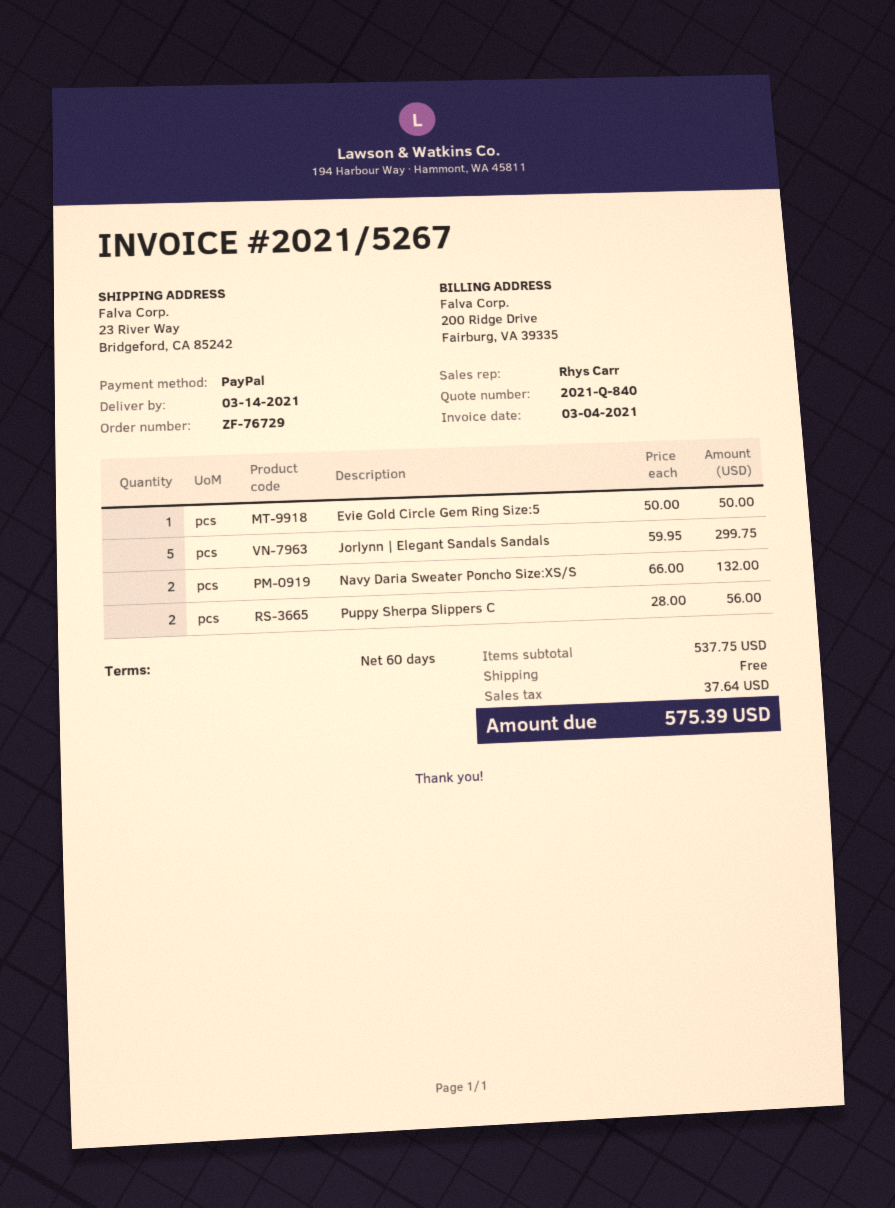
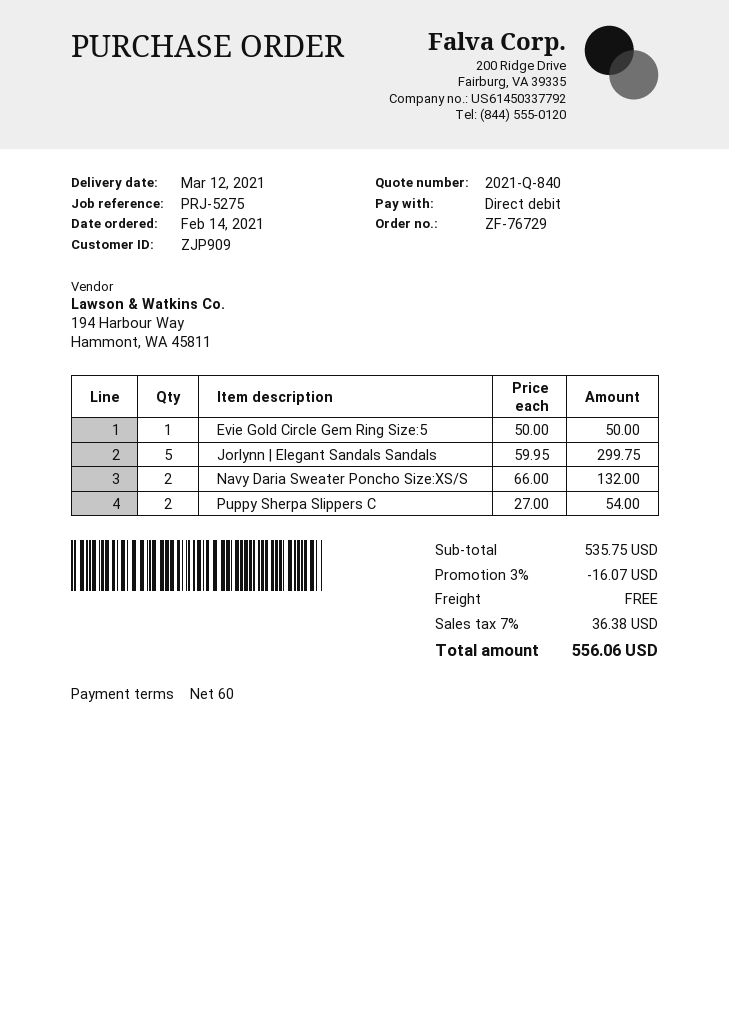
delivery date: 2021-03-14 -> 2021-03-12
payment method: PayPal -> direct debit
Puppy Sherpa Slippers C: 2 x 28.00 = 56.00 -> 2 x 27.00 = 54.00
subtotal: 537.75 -> 535.75
discount: none -> 3% = 16.07
tax: 37.64 -> 36.38
total: 575.39 -> 556.06

